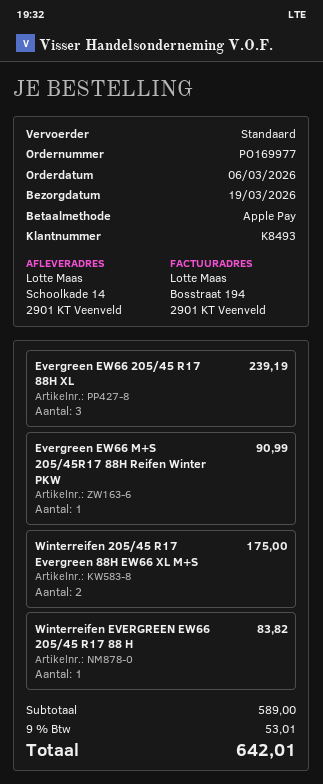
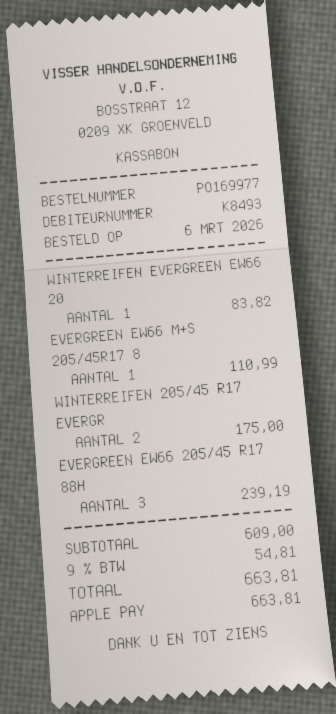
Evergreen EW66 M+S 205/45R17 88H Reifen Winter PKW: 1 for 90.99 -> 1 for 110.99
subtotal: 589.00 -> 609.00
tax: 9% = 53.01 -> 9% = 54.81
total: 642.01 -> 663.81

